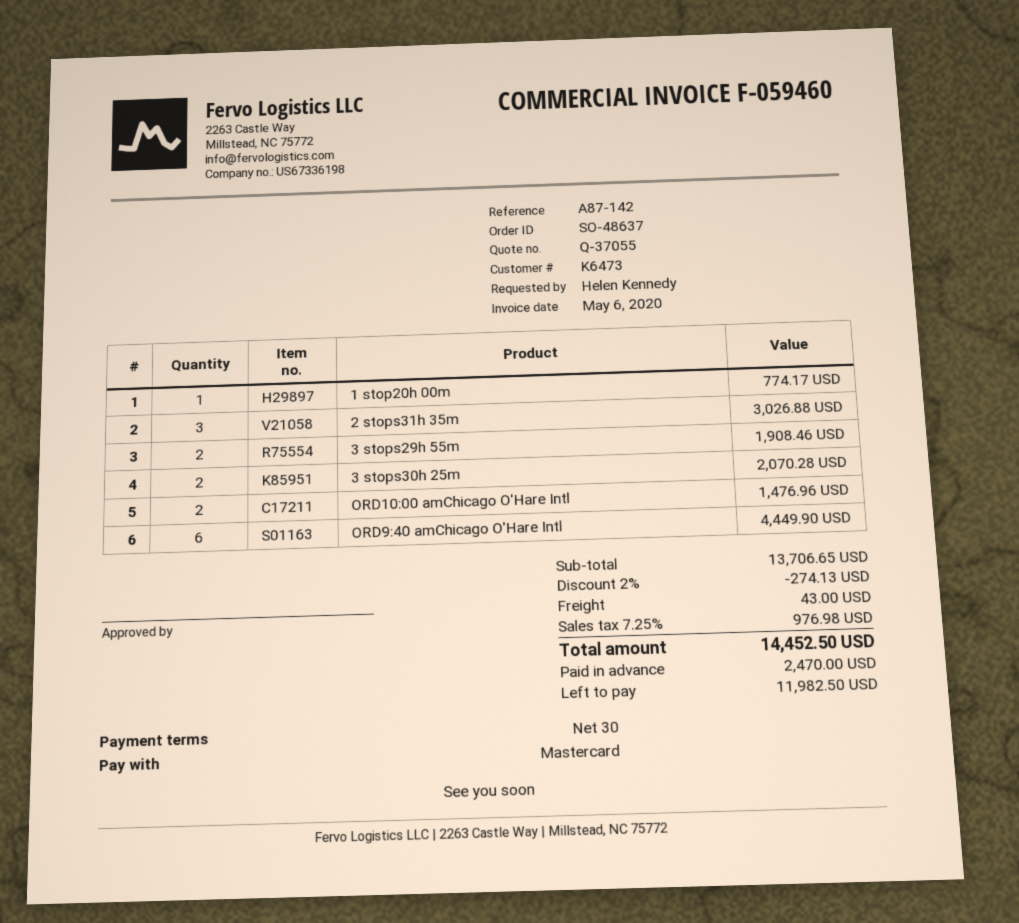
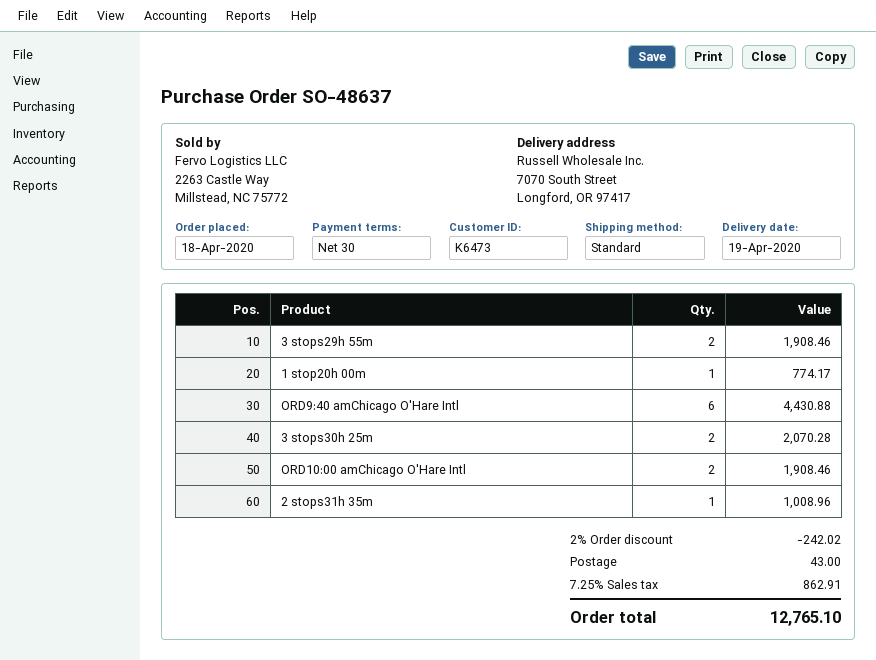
2 stops31h 35m: 3 for 3026.88 -> 1 for 1008.96
ORD10:00 amChicago O'Hare Intl: 2 for 1476.96 -> 2 for 1908.46
ORD9:40 amChicago O'Hare Intl: 6 for 4449.90 -> 6 for 4430.88
discount: 2% = 274.13 -> 2% = 242.02
tax: 7.25% = 976.98 -> 7.25% = 862.91
total: 14452.50 -> 12765.10

